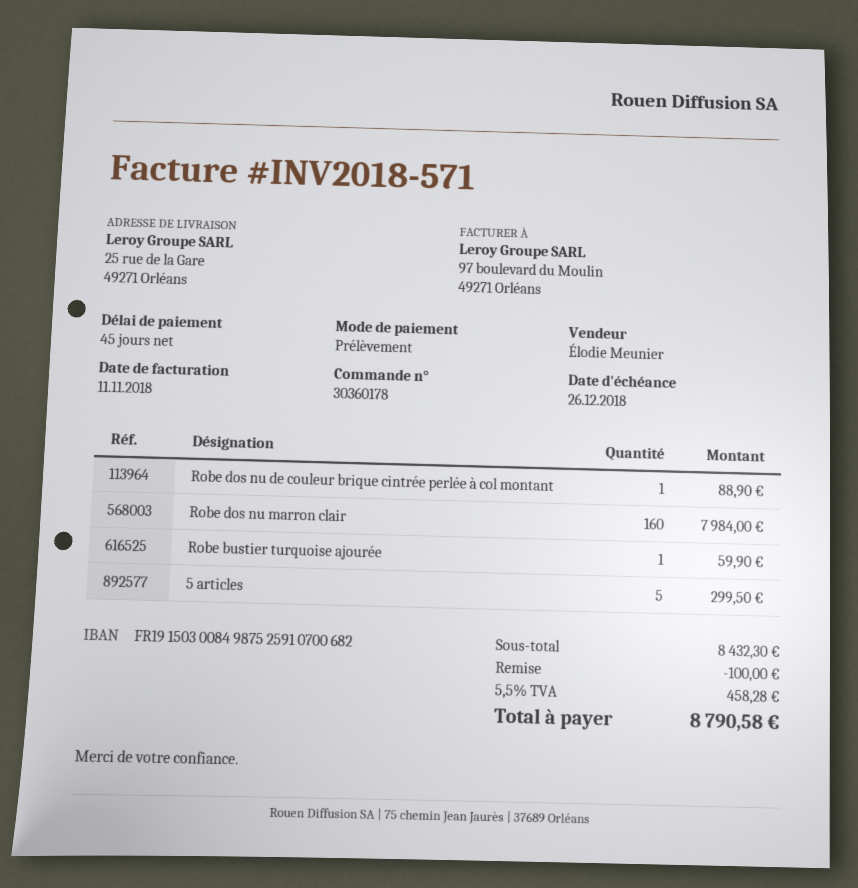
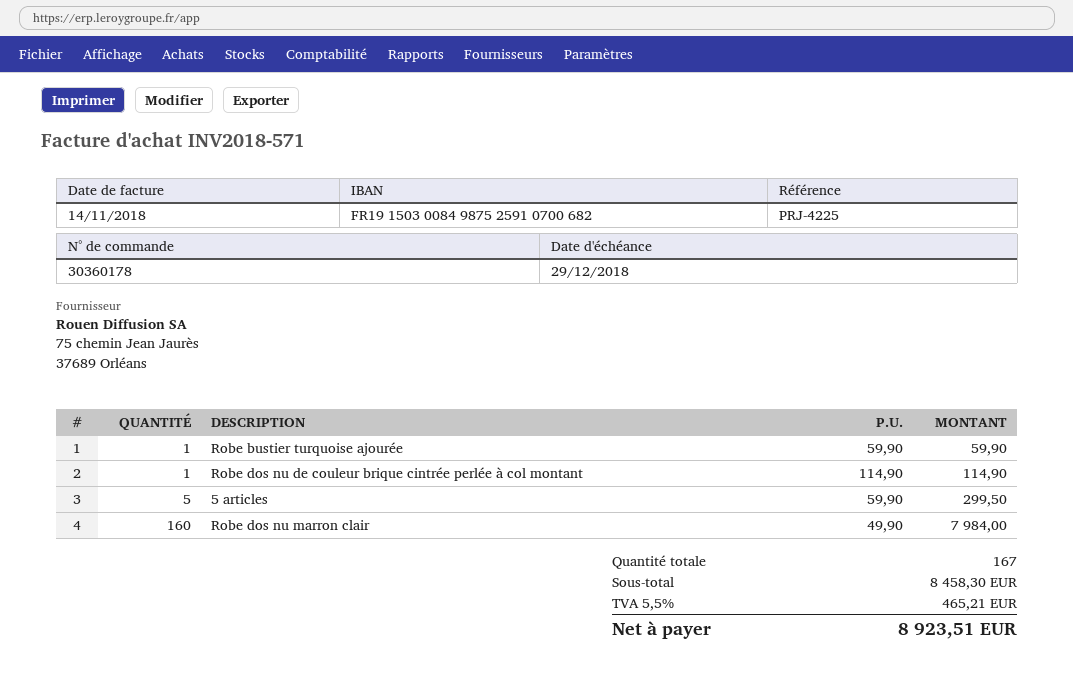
invoice date: 2018-11-11 -> 2018-11-14
due date: 2018-12-26 -> 2018-12-29
Robe dos nu de couleur brique cintrée perlée à col montant: 1 for 88.90 -> 1 for 114.90
subtotal: 8432.30 -> 8458.30
discount: 100.00 -> none
tax: 5.5% = 458.28 -> 5.5% = 465.21
total: 8790.58 -> 8923.51

